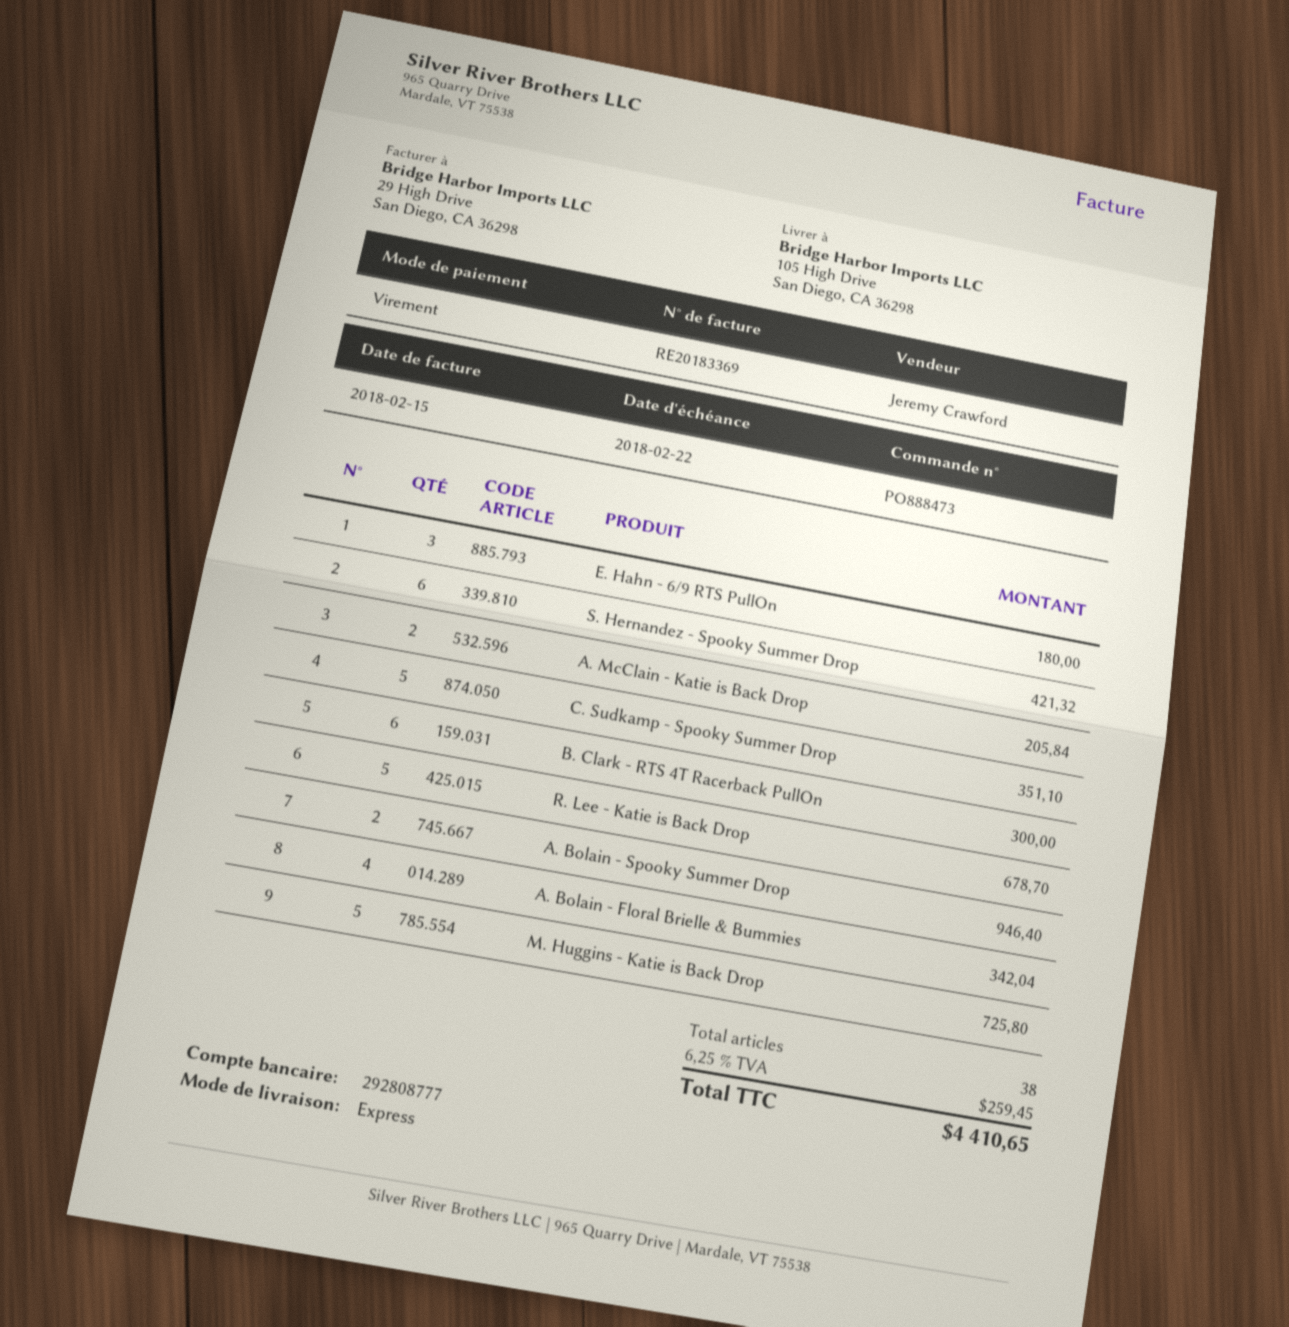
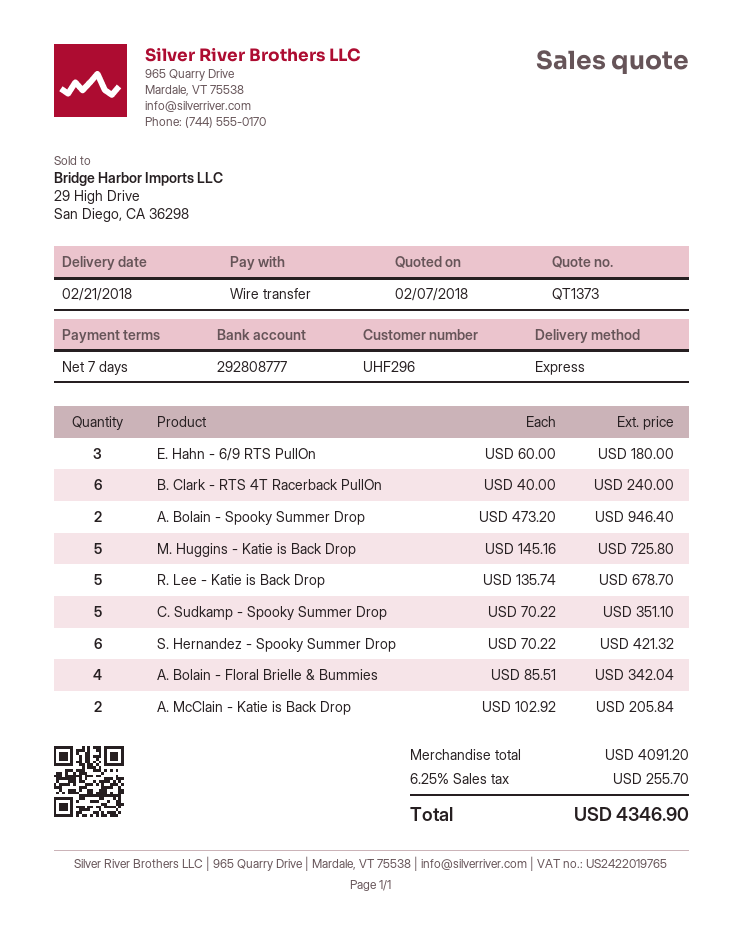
B. Clark - RTS 4T Racerback PullOn: 6 for 300.00 -> 6 for 240.00
tax: 6.25% = 259.45 -> 6.25% = 255.70
total: 4410.65 -> 4346.90

